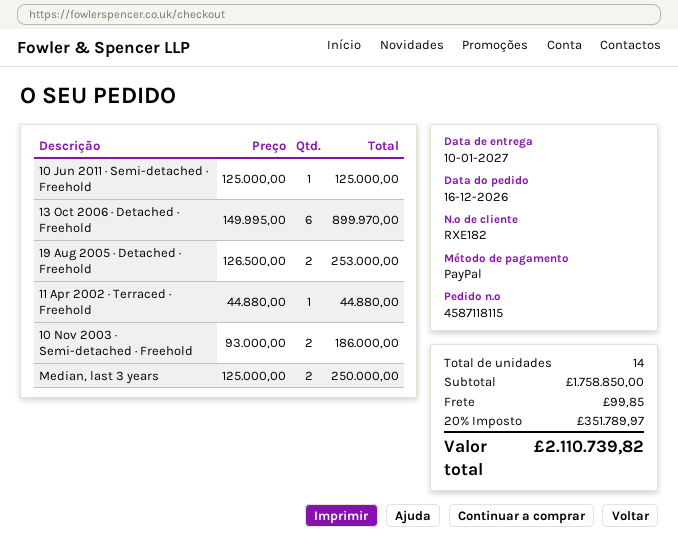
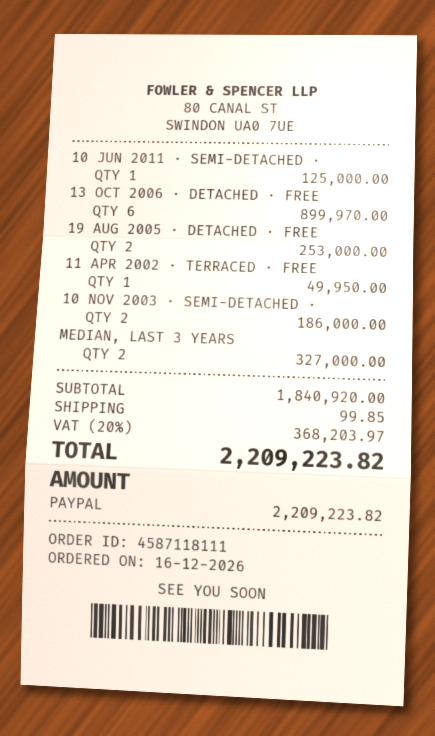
order number: 4587118115 -> 4587118111
11 Apr 2002 · Terraced · Freehold: 1 for 44880.00 -> 1 for 49950.00
Median, last 3 years: 2 for 250000.00 -> 2 for 327000.00
subtotal: 1758850.00 -> 1840920.00
tax: 20% = 351789.97 -> 20% = 368203.97
total: 2110739.82 -> 2209223.82

